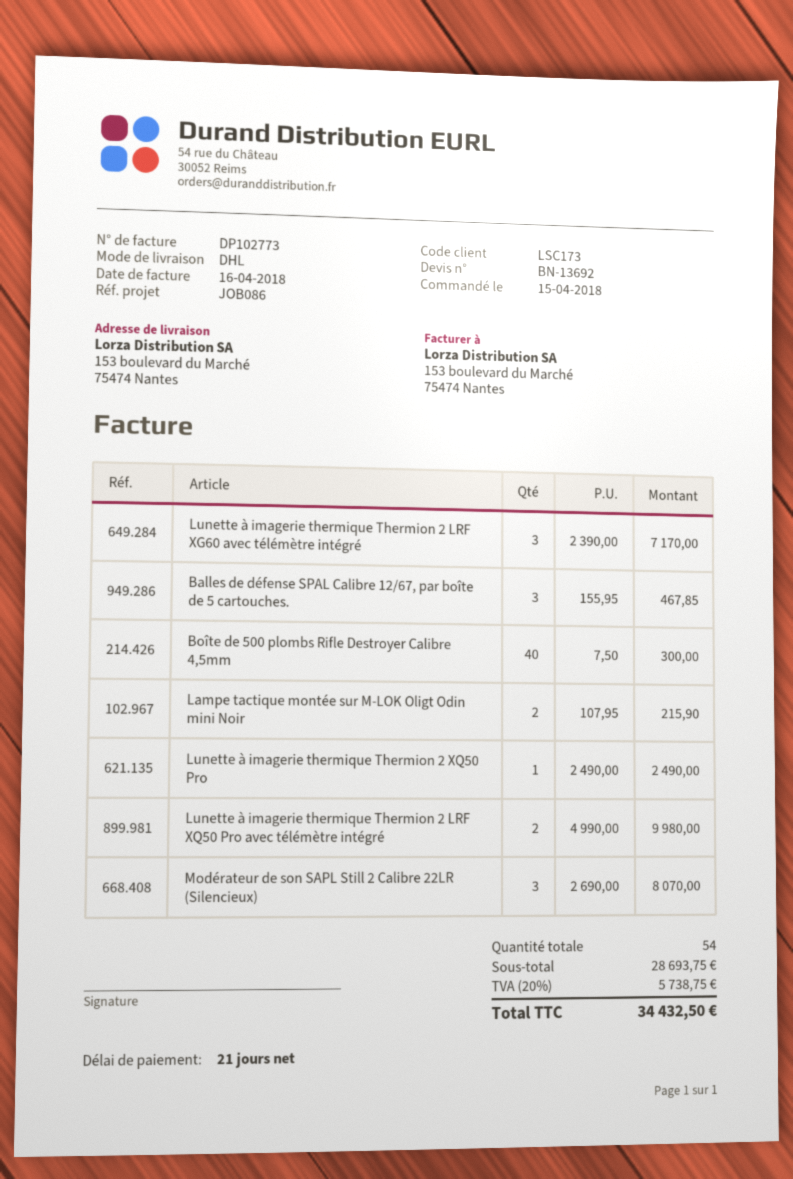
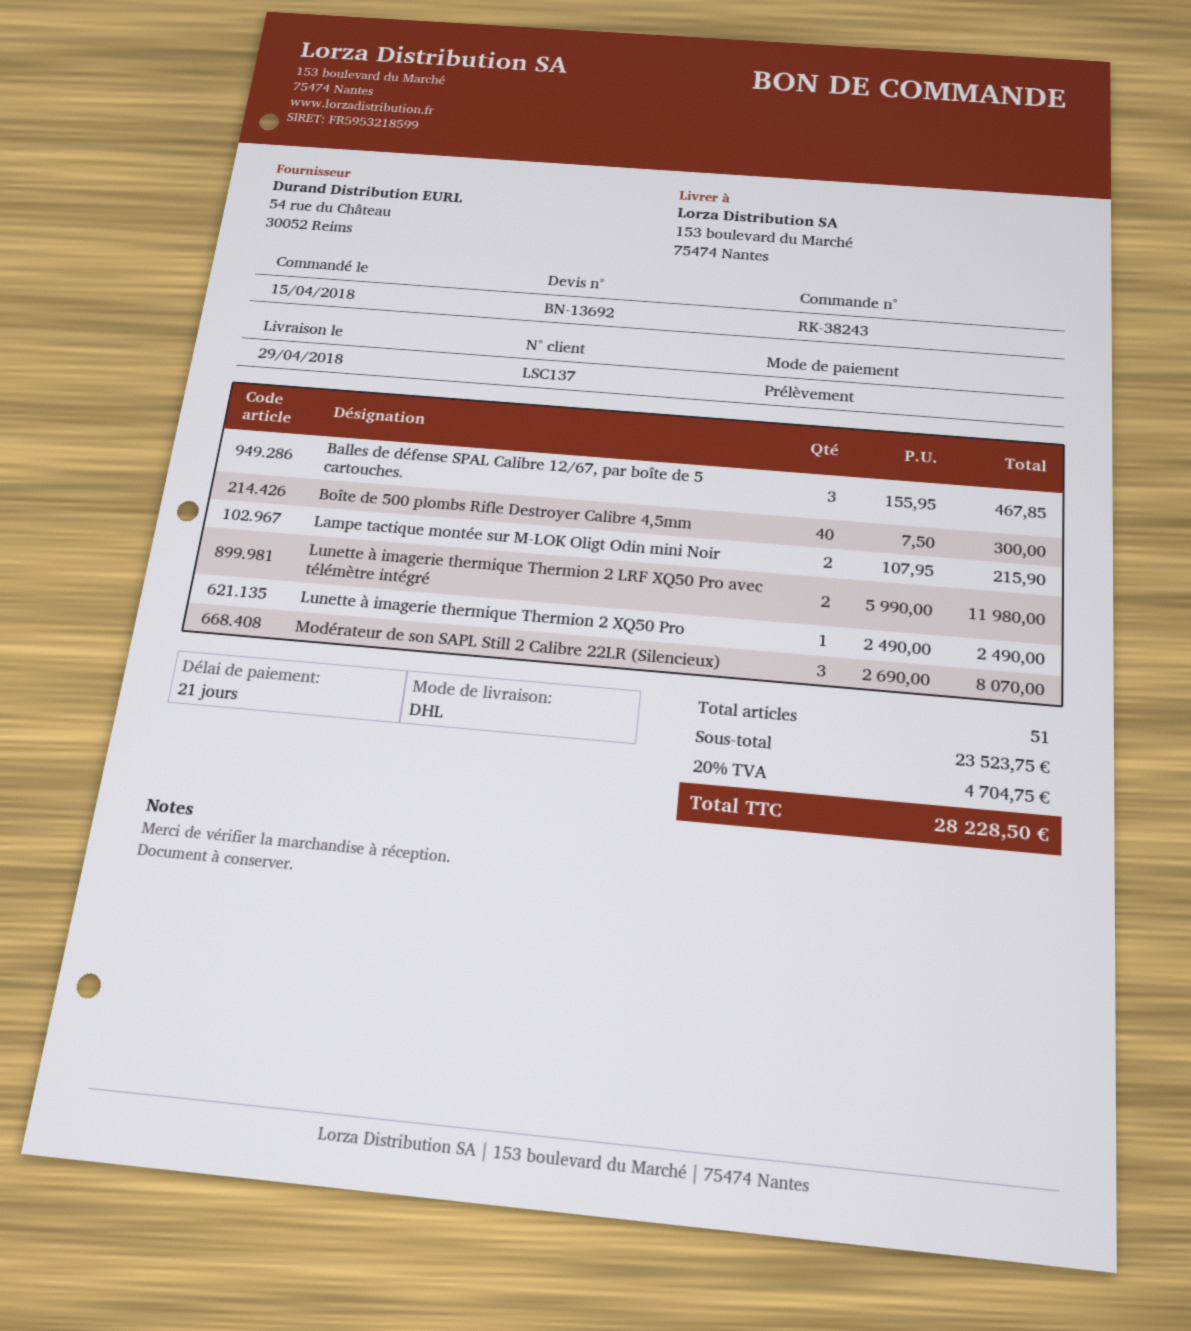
customer number: LSC173 -> LSC137
Lunette à imagerie thermique Thermion 2 LRF XG60 avec télémètre intégré: 3 x 2390.00 = 7170.00 -> none
Lunette à imagerie thermique Thermion 2 LRF XQ50 Pro avec télémètre intégré: 2 x 4990.00 = 9980.00 -> 2 x 5990.00 = 11980.00
total quantity: 54 -> 51
subtotal: 28693.75 -> 23523.75
tax: 20% = 5738.75 -> 20% = 4704.75
total: 34432.50 -> 28228.50

